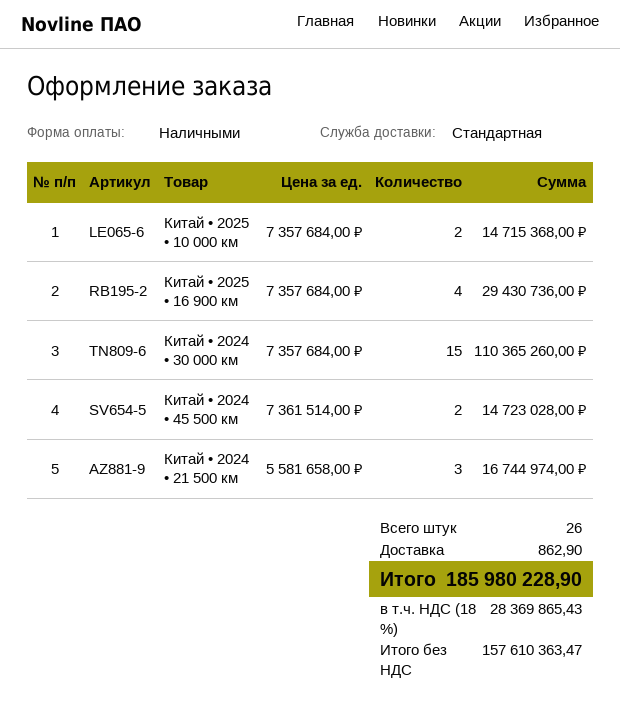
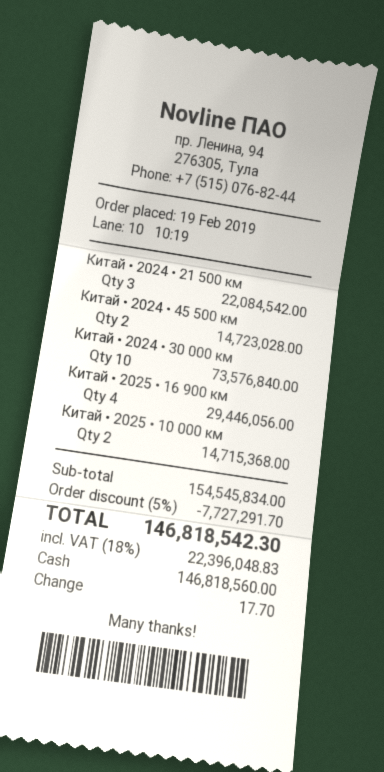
Китай • 2025 • 16 900 км: 4 for 29430736.00 -> 4 for 29446056.00
Китай • 2024 • 30 000 км: 15 for 110365260.00 -> 10 for 73576840.00
Китай • 2024 • 21 500 км: 3 for 16744974.00 -> 3 for 22084542.00
discount: none -> 5% = 7727291.70
shipping: 862.90 -> none
tax: 18% = 28369865.43 -> 18% = 22396048.83
total: 185980228.90 -> 146818542.30

